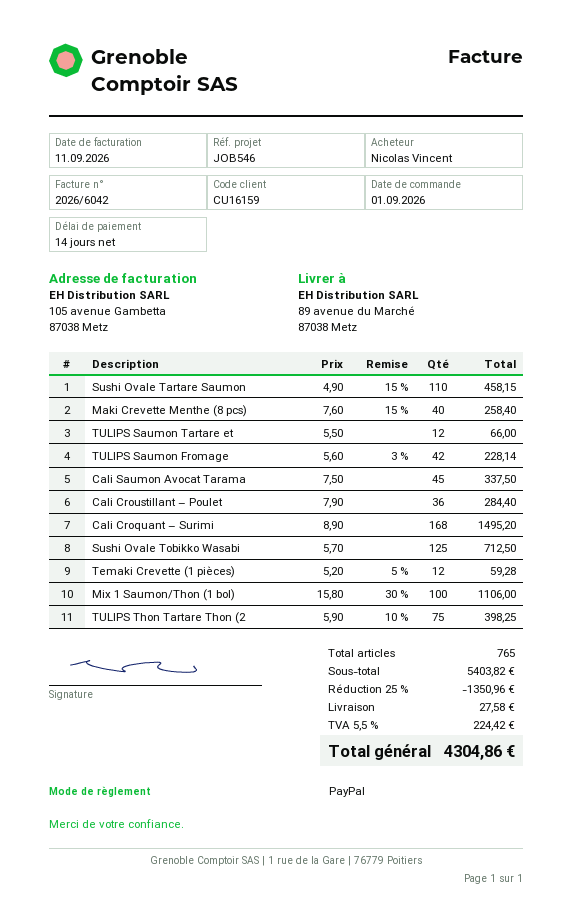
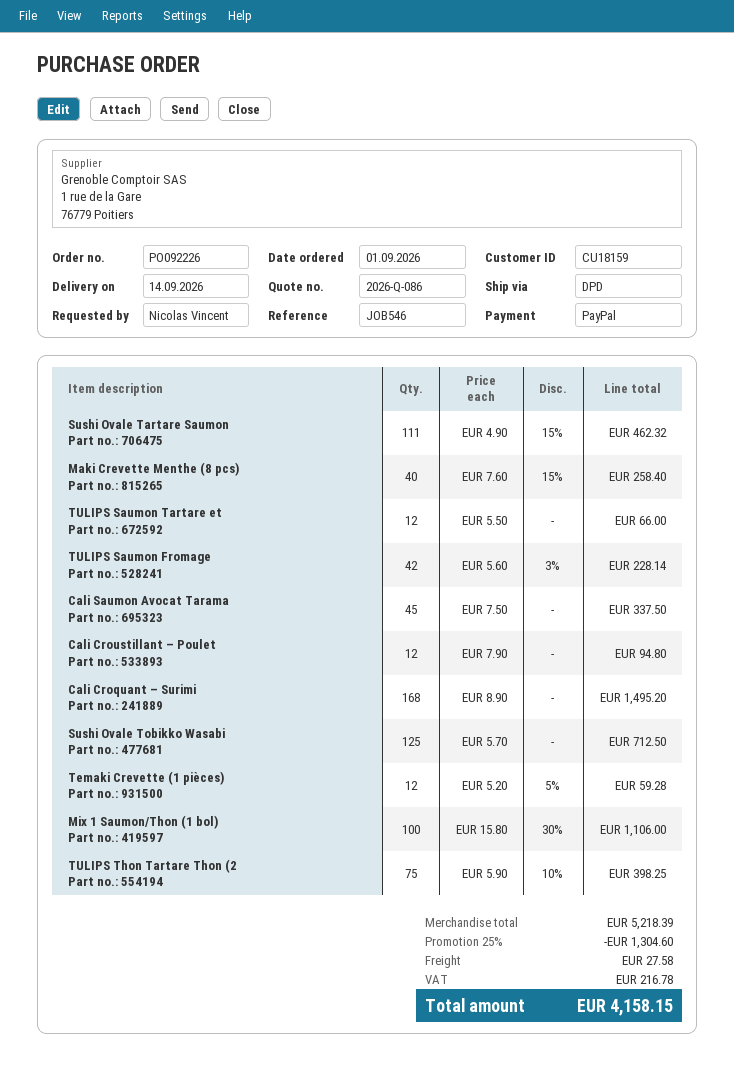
customer number: CU16159 -> CU18159
Sushi Ovale Tartare Saumon: 110 x 4.90 - 15% = 458.15 -> 111 x 4.90 - 15% = 462.32
Cali Croustillant – Poulet: 36 x 7.90 = 284.40 -> 12 x 7.90 = 94.80
subtotal: 5403.82 -> 5218.39
discount: 25% = 1350.96 -> 25% = 1304.60
tax: 224.42 -> 216.78
total: 4304.86 -> 4158.15

